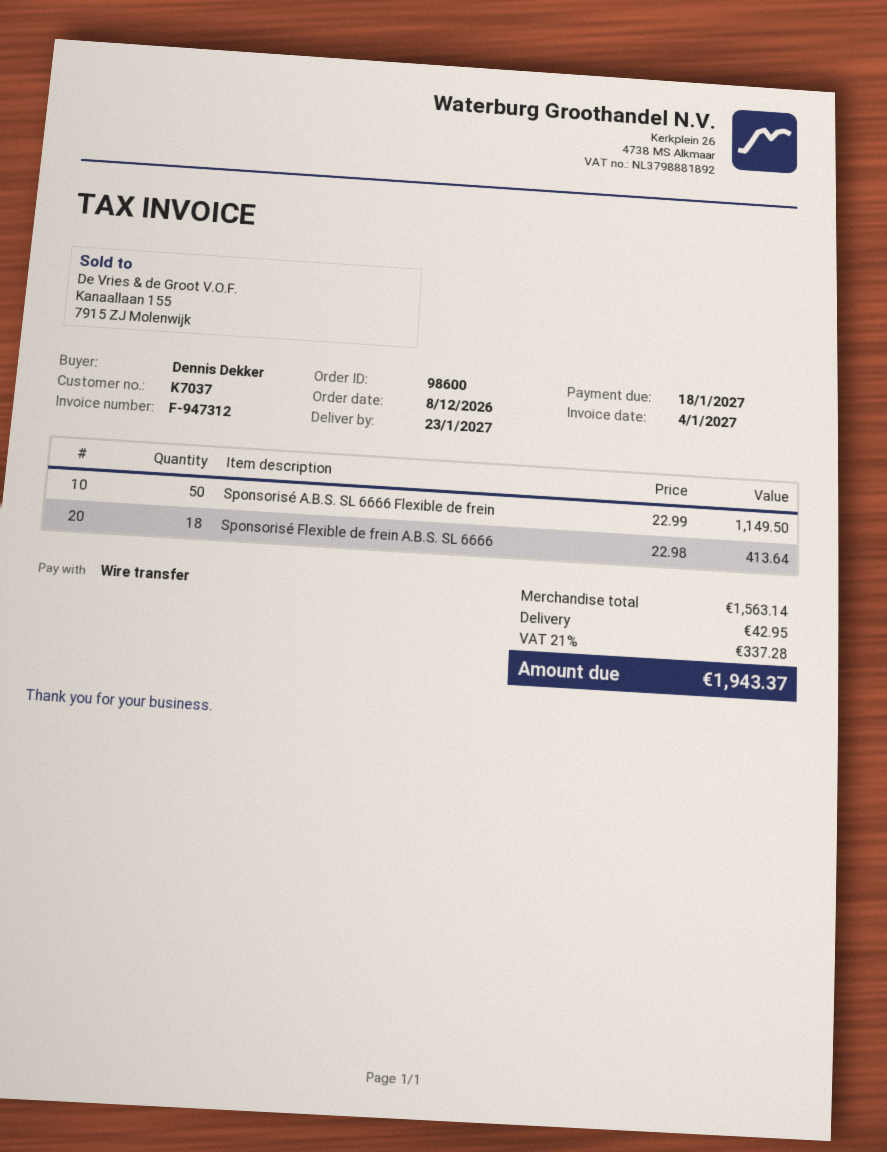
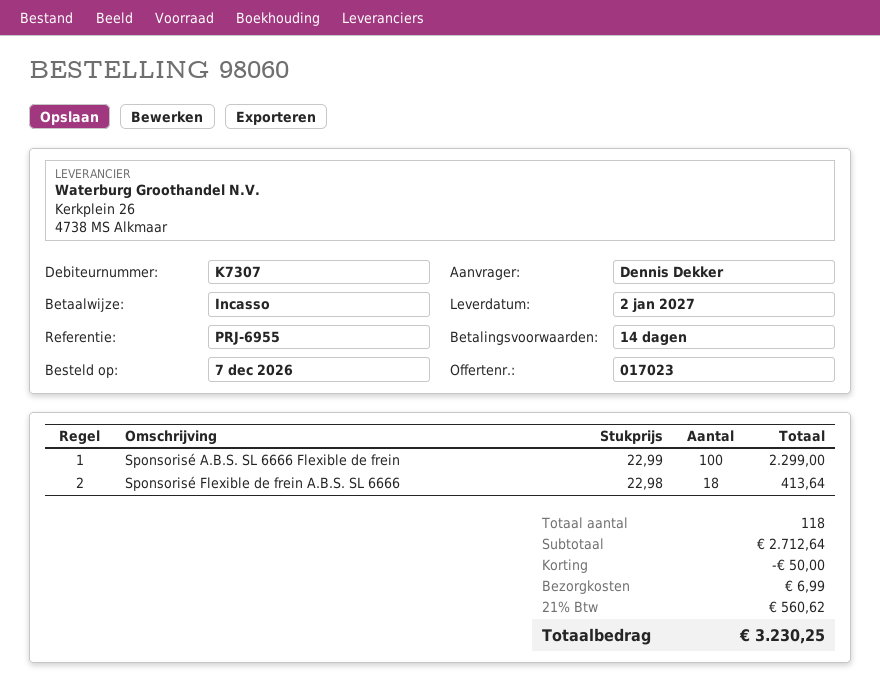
order number: 98600 -> 98060
order date: 2026-12-08 -> 2026-12-07
delivery date: 2027-01-23 -> 2027-01-02
customer number: K7037 -> K7307
payment method: bank transfer -> direct debit
Sponsorisé A.B.S. SL 6666 Flexible de frein: 50 x 22.99 = 1149.50 -> 100 x 22.99 = 2299.00
subtotal: 1563.14 -> 2712.64
discount: none -> 50.00
shipping: 42.95 -> 6.99
tax: 21% = 337.28 -> 21% = 560.62
total: 1943.37 -> 3230.25

